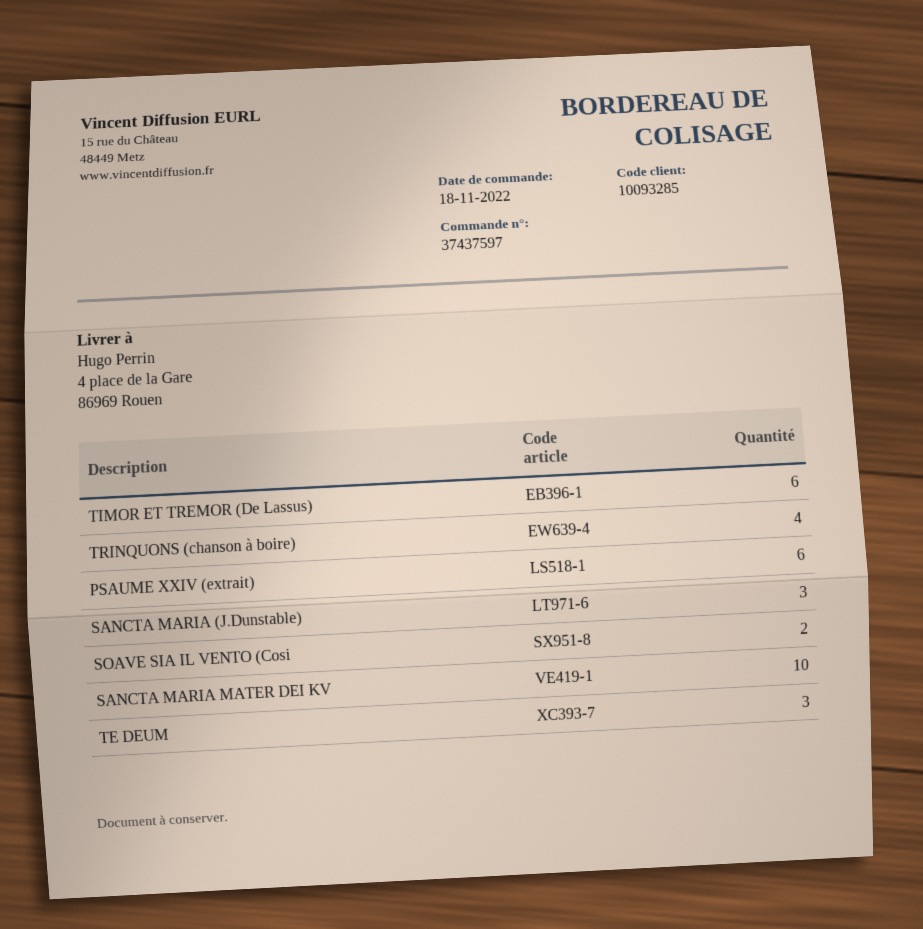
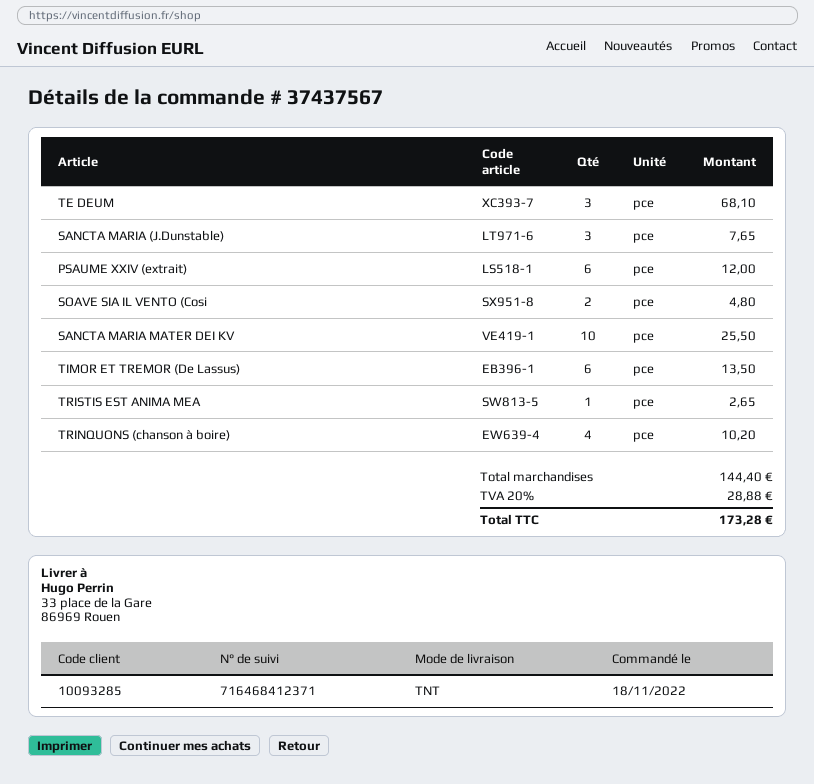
order number: 37437597 -> 37437567
ship to: 4 place de la Gare, 86969 Rouen -> 33 place de la Gare, 86969 Rouen
TRISTIS EST ANIMA MEA: none -> 1

